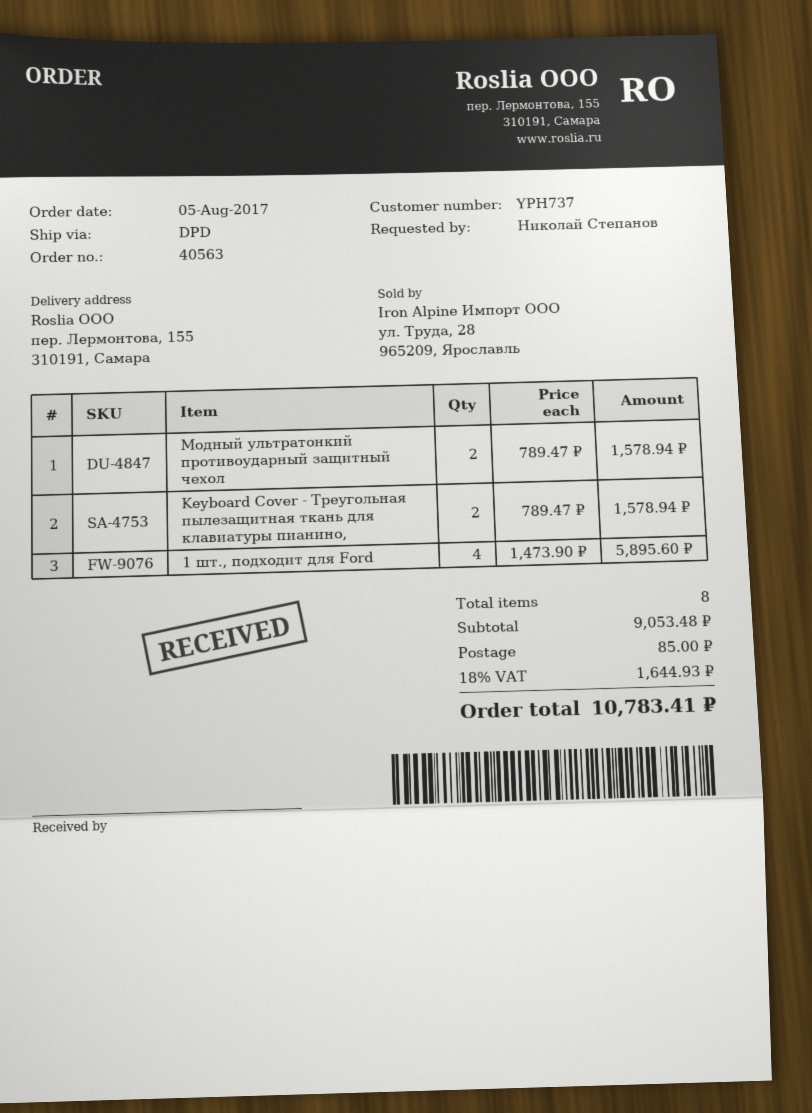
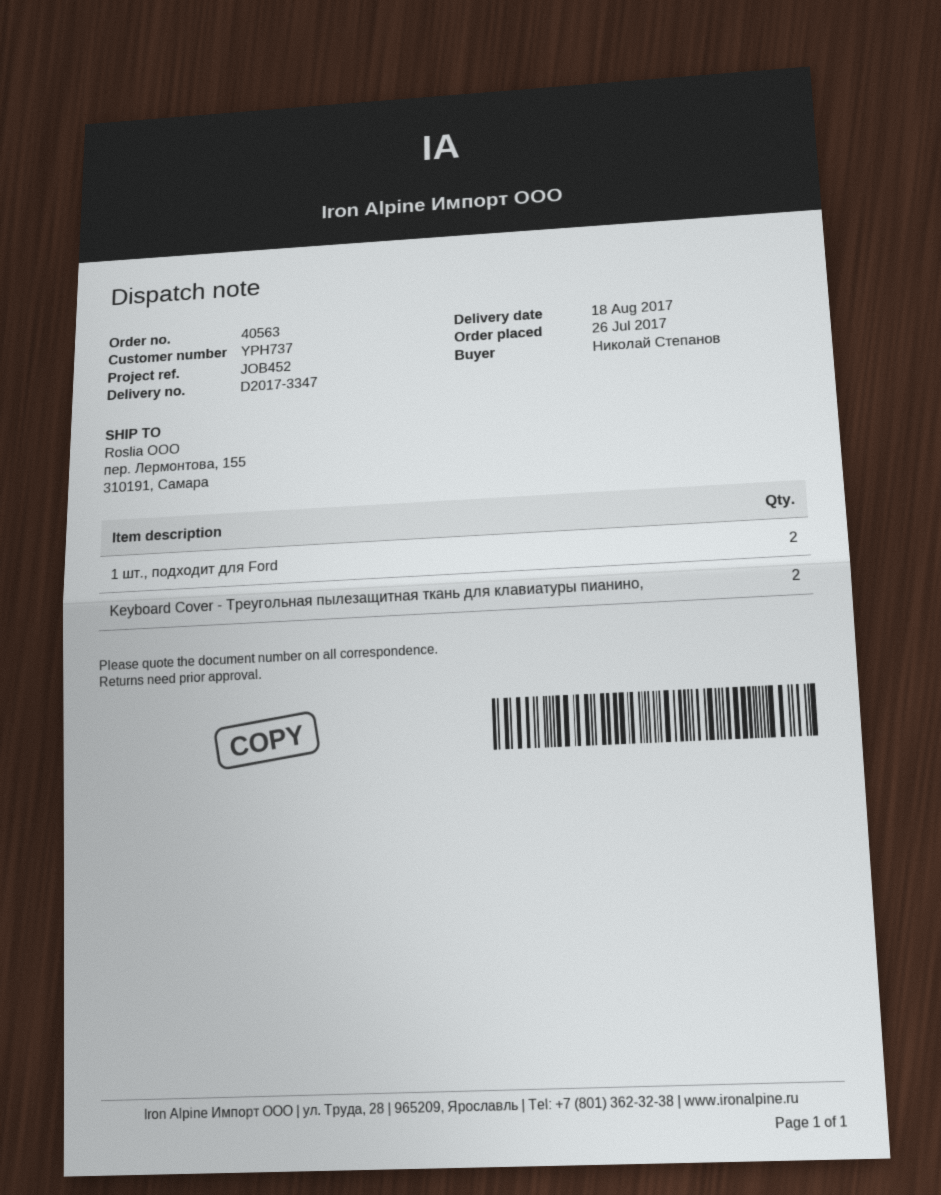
order date: 2017-08-05 -> 2017-07-26
Модный ультратонкий противоударный защитный чехол: 2 -> none
1 шт., подходит для Ford: 4 -> 2

